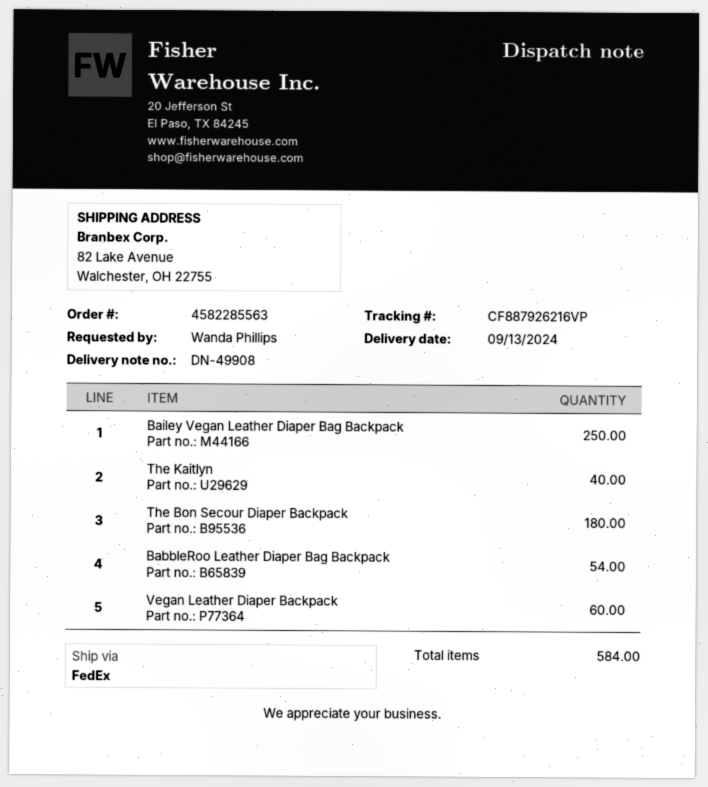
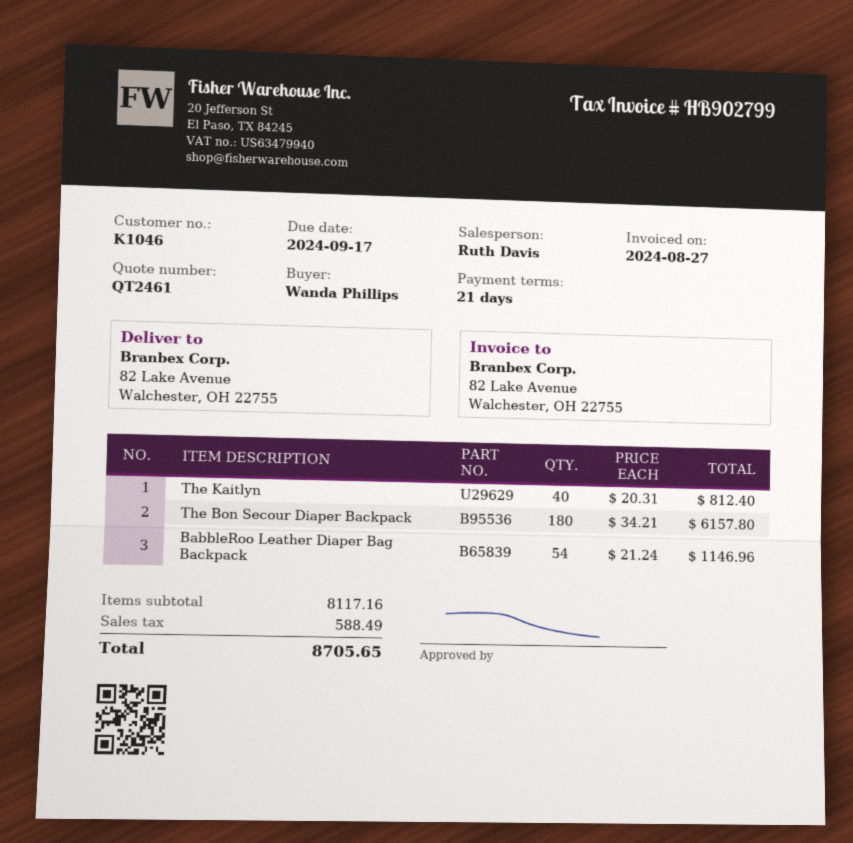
Bailey Vegan Leather Diaper Bag Backpack: 250 -> none
Vegan Leather Diaper Backpack: 60 -> none

